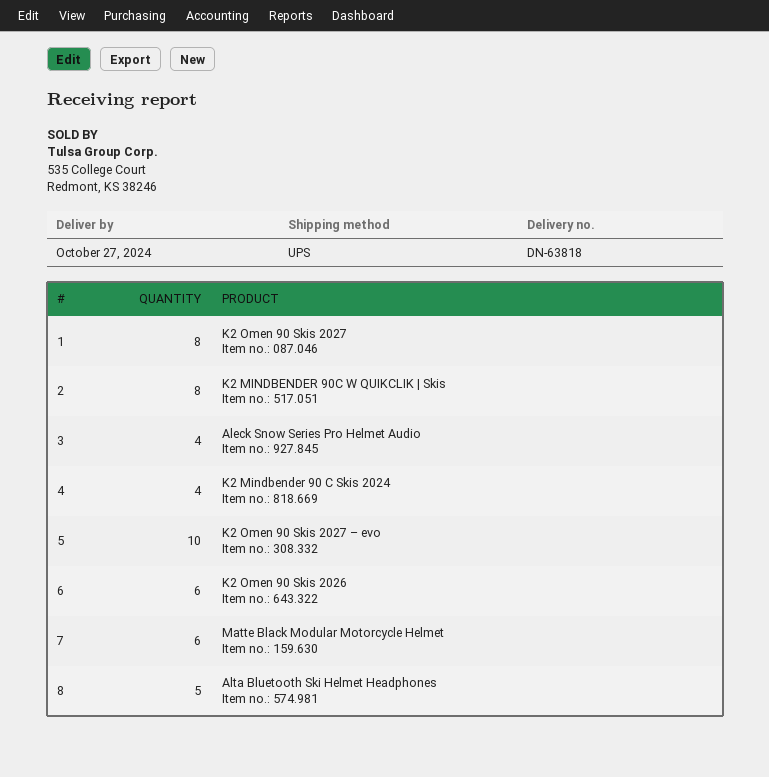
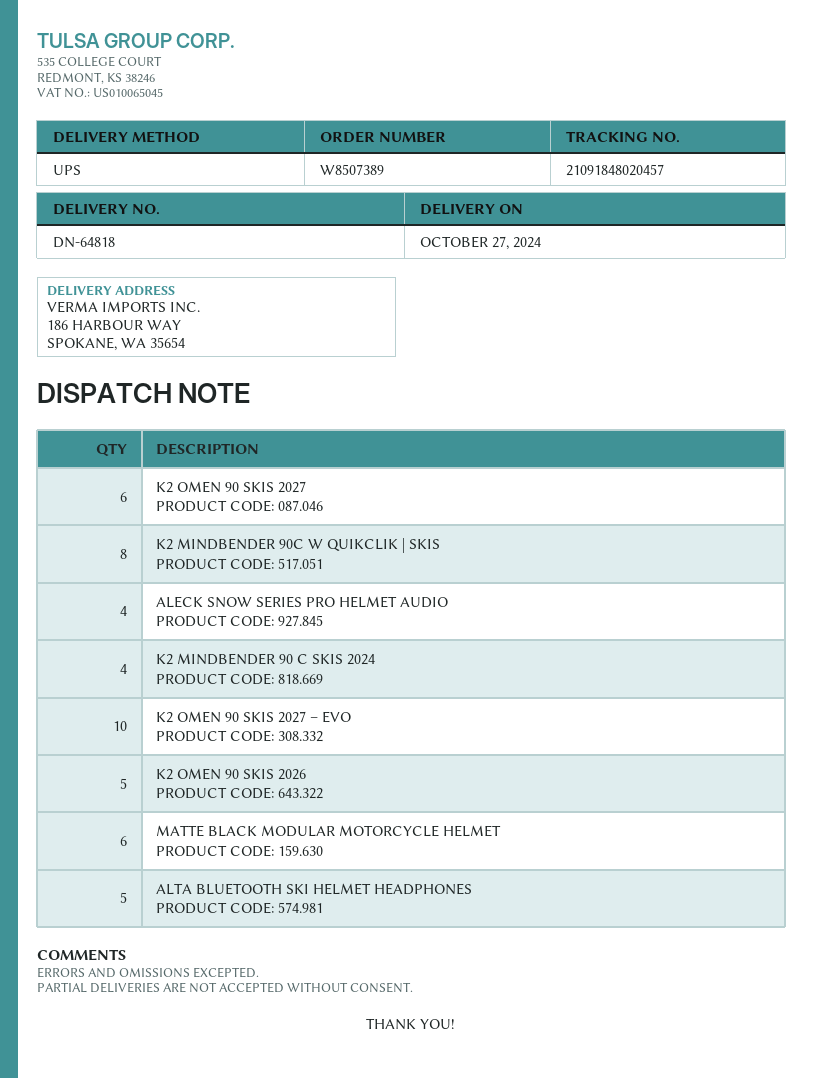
delivery note number: DN-63818 -> DN-64818
K2 Omen 90 Skis 2027: 8 -> 6
K2 Omen 90 Skis 2026: 6 -> 5

